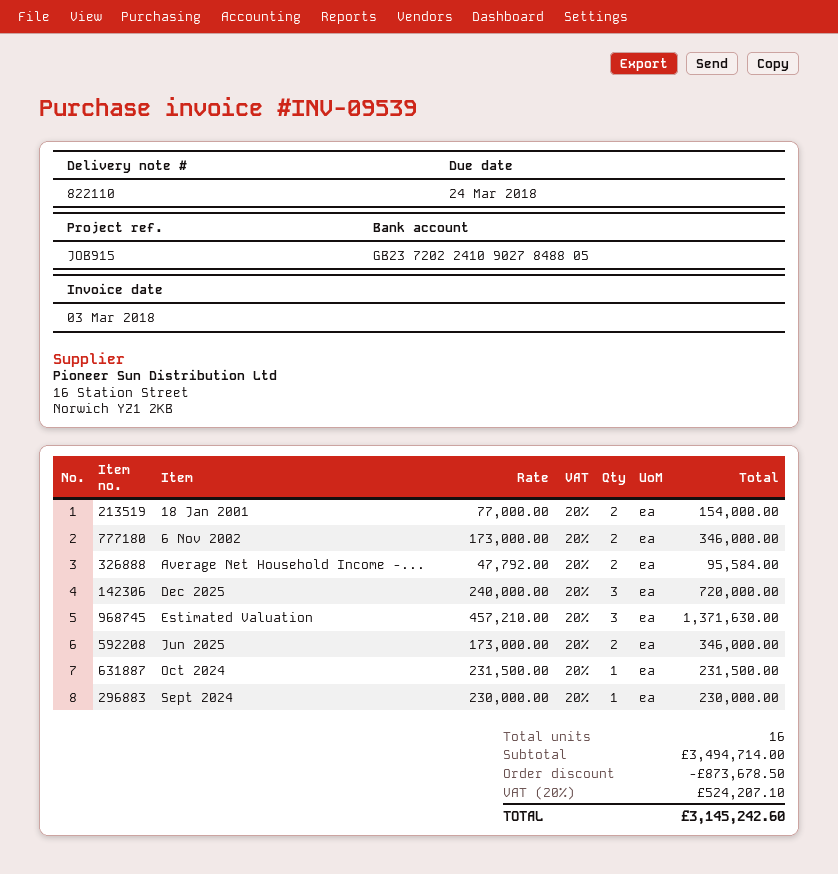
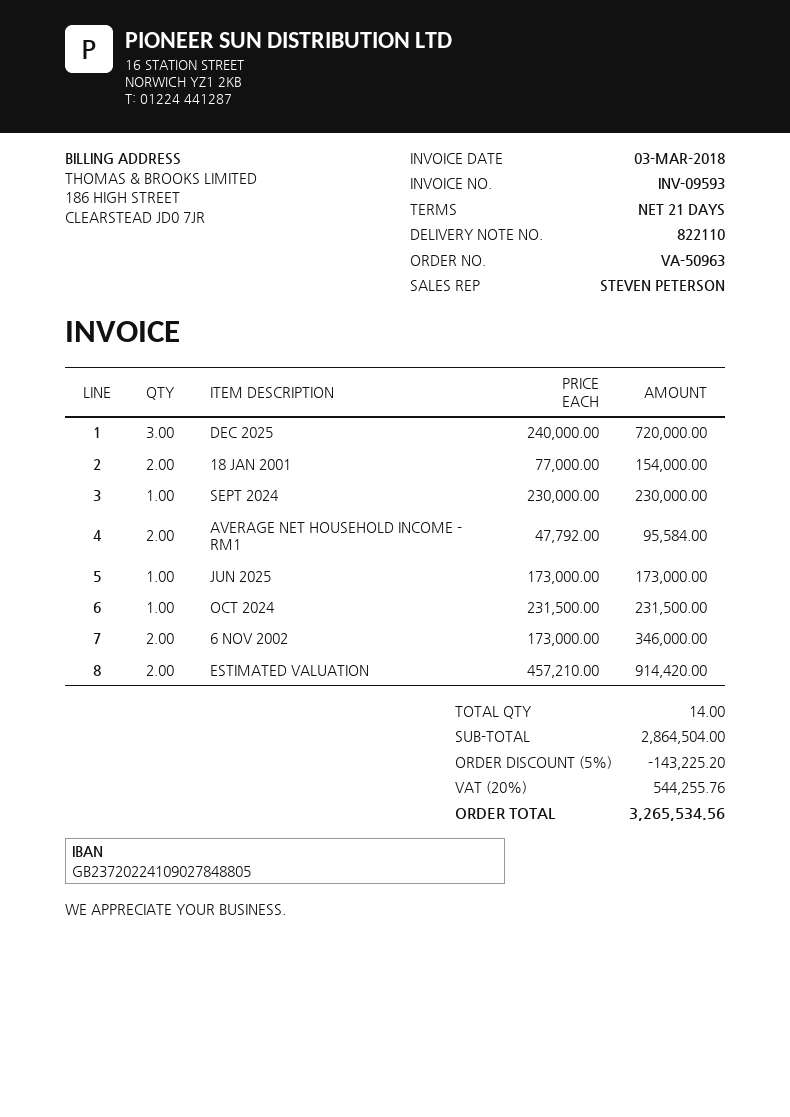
invoice number: INV-09539 -> INV-09593
Estimated Valuation: 3 x 457210.00 = 1371630.00 -> 2 x 457210.00 = 914420.00
Jun 2025: 2 x 173000.00 = 346000.00 -> 1 x 173000.00 = 173000.00
total quantity: 16 -> 14
subtotal: 3494714.00 -> 2864504.00
discount: 873678.50 -> 143225.20
tax: 20% = 524207.10 -> 20% = 544255.76
total: 3145242.60 -> 3265534.56

